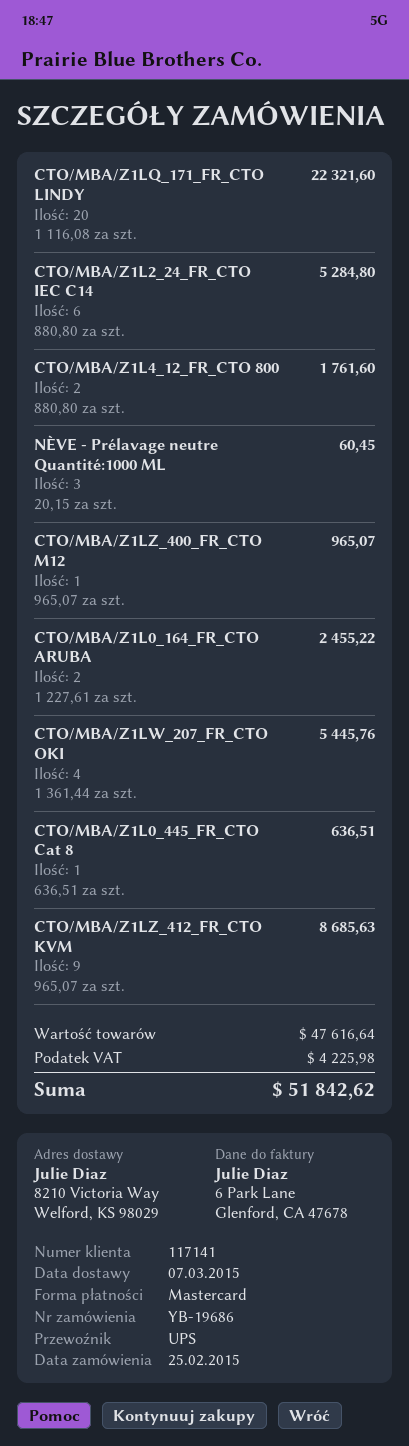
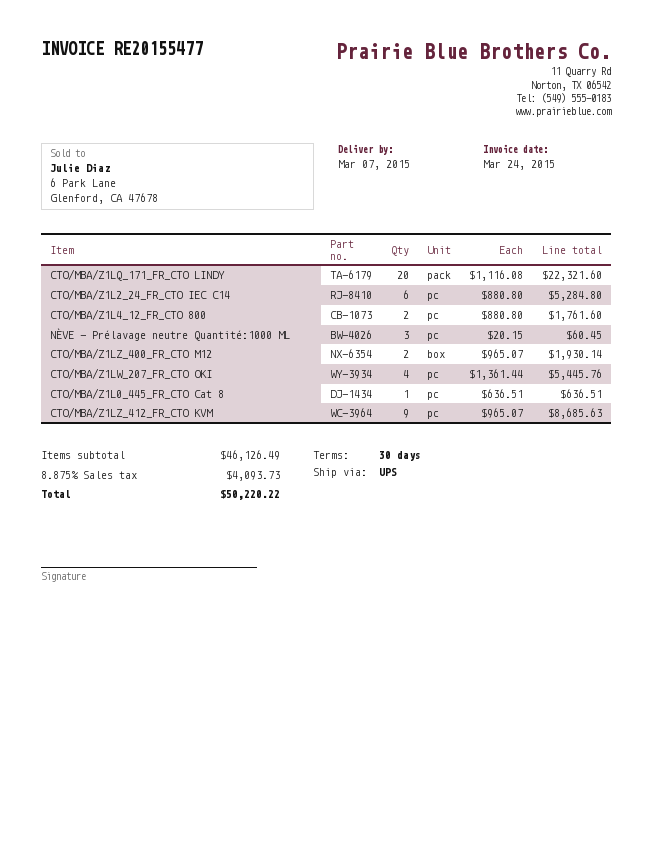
CTO/MBA/Z1LZ_400_FR_CTO M12: 1 x 965.07 = 965.07 -> 2 x 965.07 = 1930.14
CTO/MBA/Z1L0_164_FR_CTO ARUBA: 2 x 1227.61 = 2455.22 -> none
subtotal: 47616.64 -> 46126.49
tax: 4225.98 -> 4093.73
total: 51842.62 -> 50220.22

